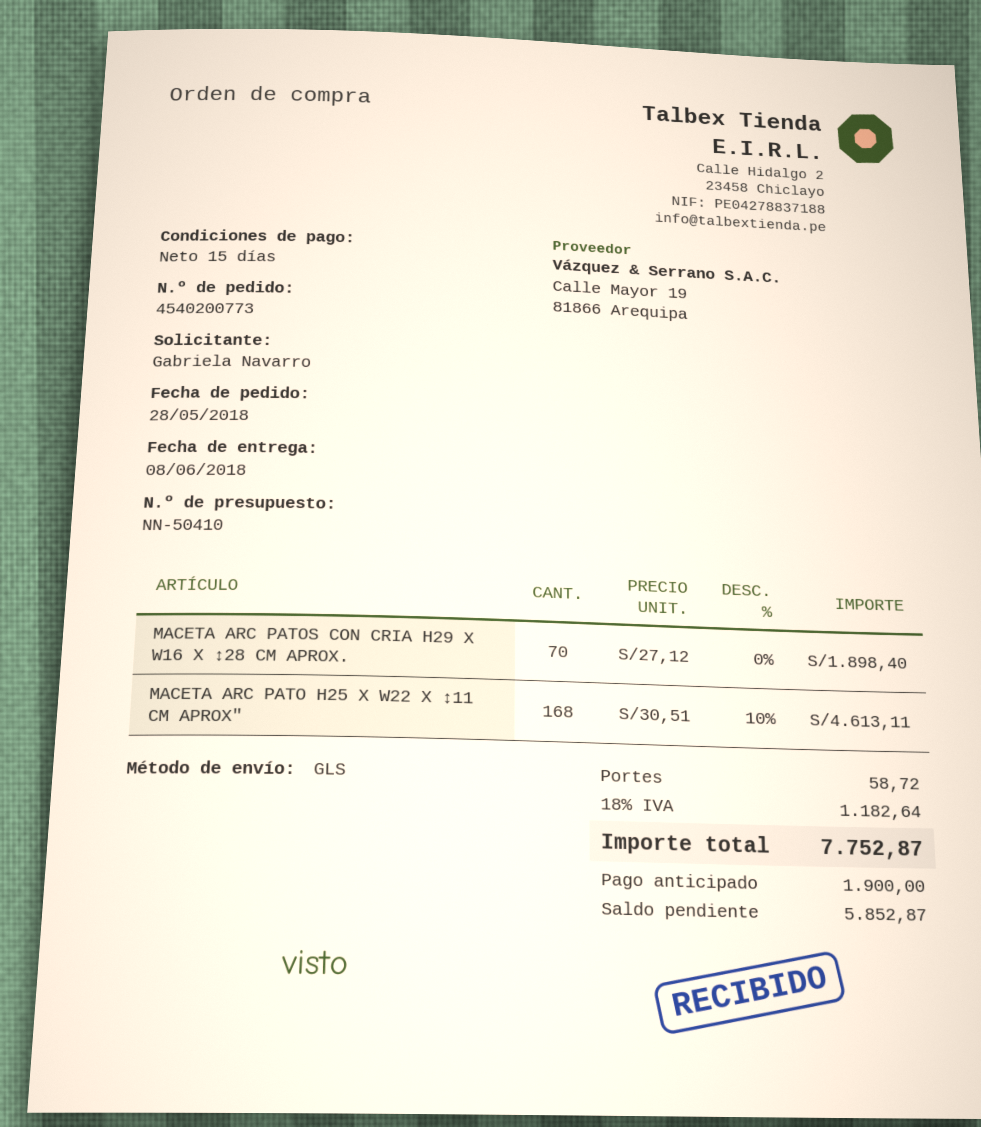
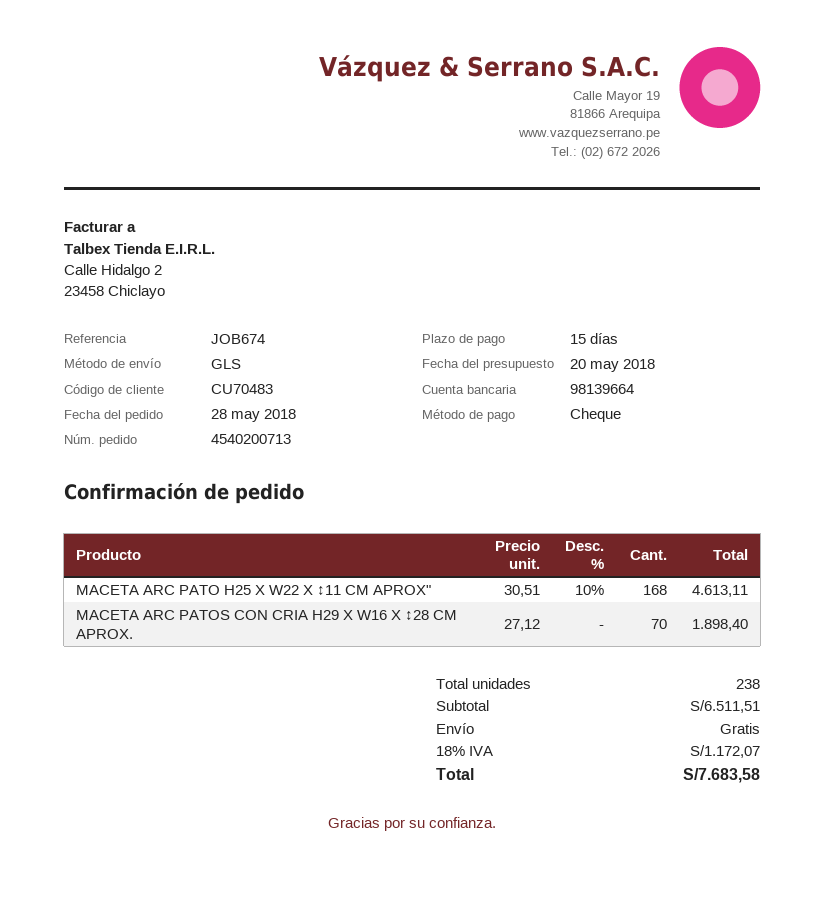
order number: 4540200773 -> 4540200713
shipping: 58.72 -> 0.00
tax: 18% = 1182.64 -> 18% = 1172.07
total: 7752.87 -> 7683.58

